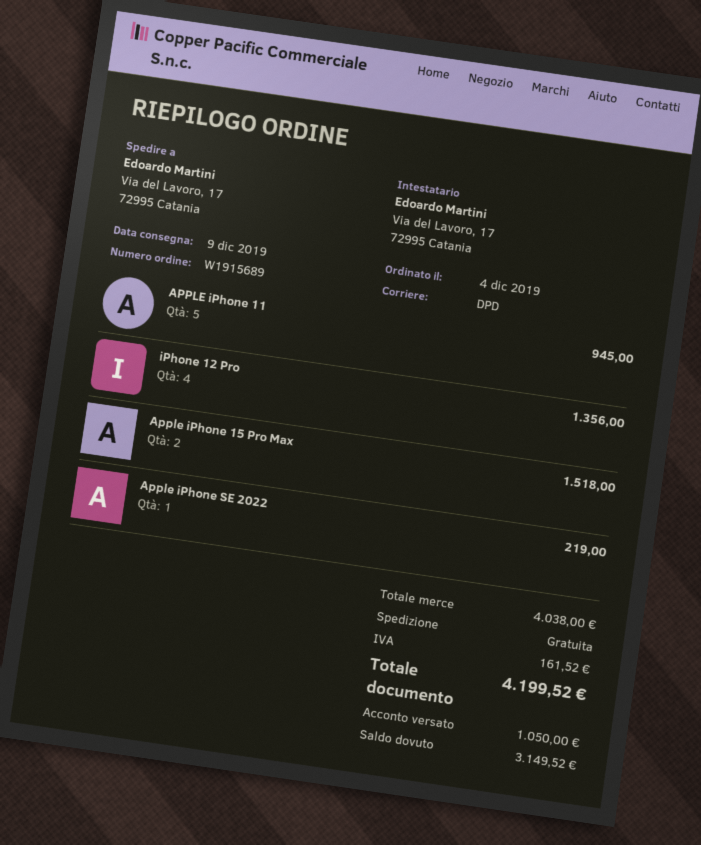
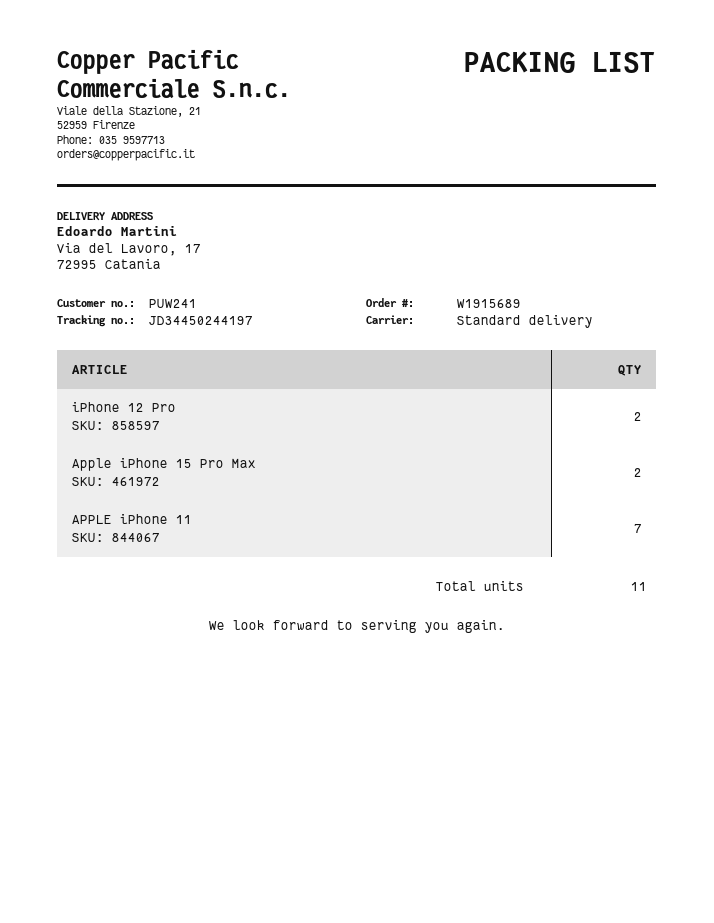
shipping method: DPD -> standard
APPLE iPhone 11: 5 -> 7
iPhone 12 Pro: 4 -> 2
Apple iPhone SE 2022: 1 -> none

